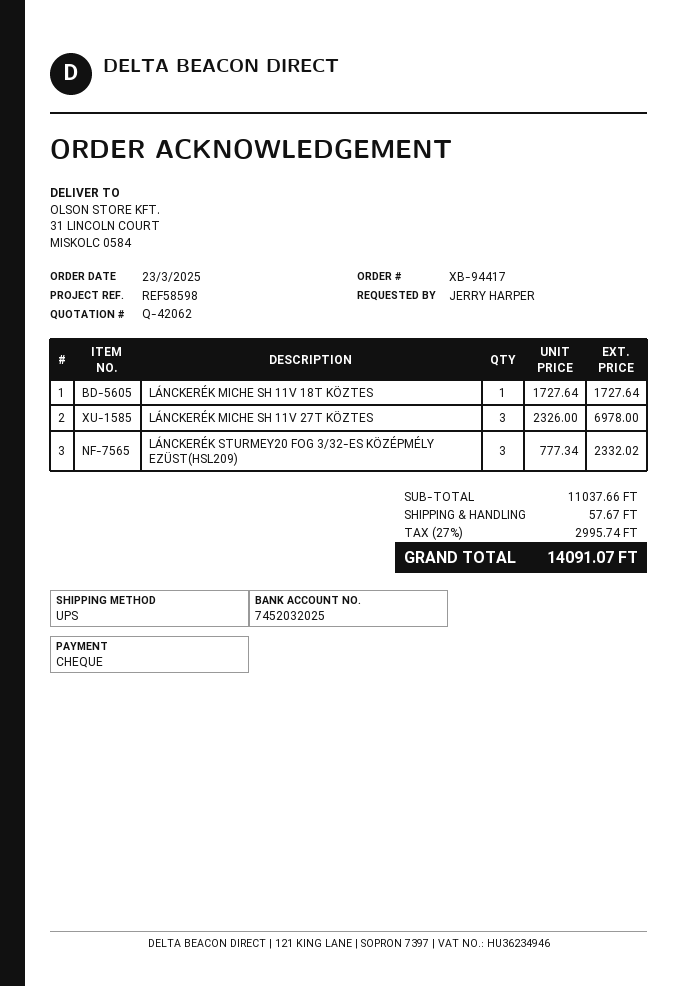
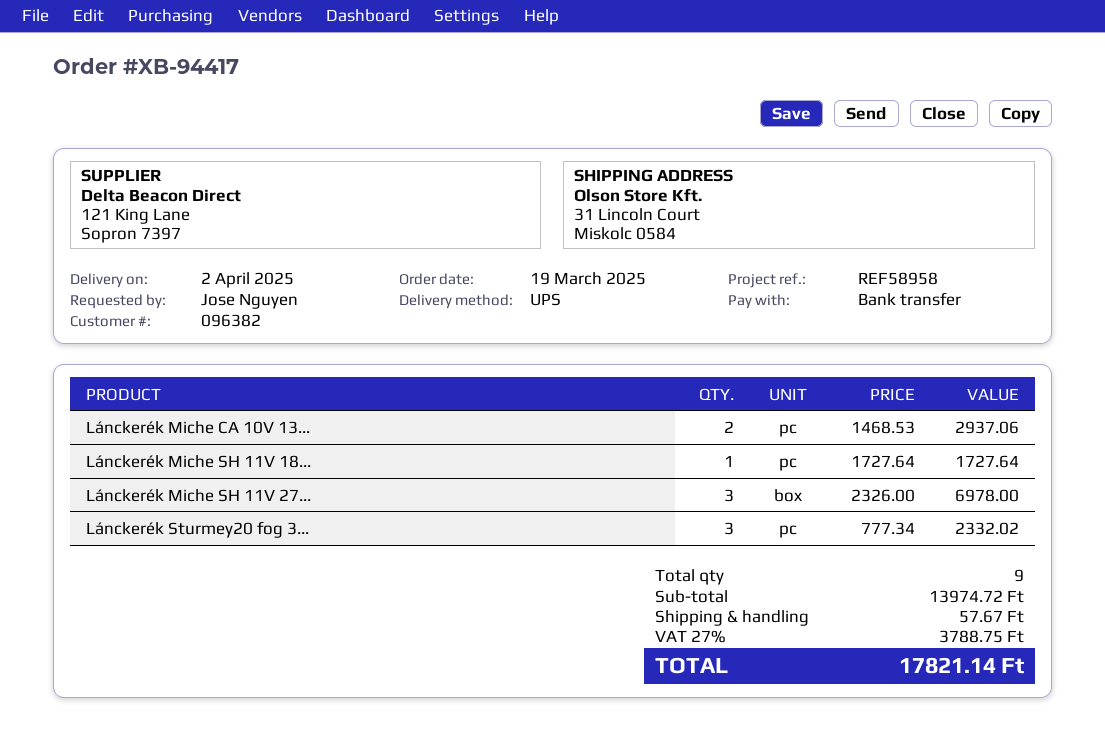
order date: 2025-03-23 -> 2025-03-19
reference: REF58598 -> REF58958
ordered by: JERRY HARPER -> Jose Nguyen
payment method: cheque -> bank transfer
Lánckerék Miche CA 10V 13...: none -> 2 x 1468.53 = 2937.06
subtotal: 11037.66 -> 13974.72
tax: 27% = 2995.74 -> 27% = 3788.75
total: 14091.07 -> 17821.14

